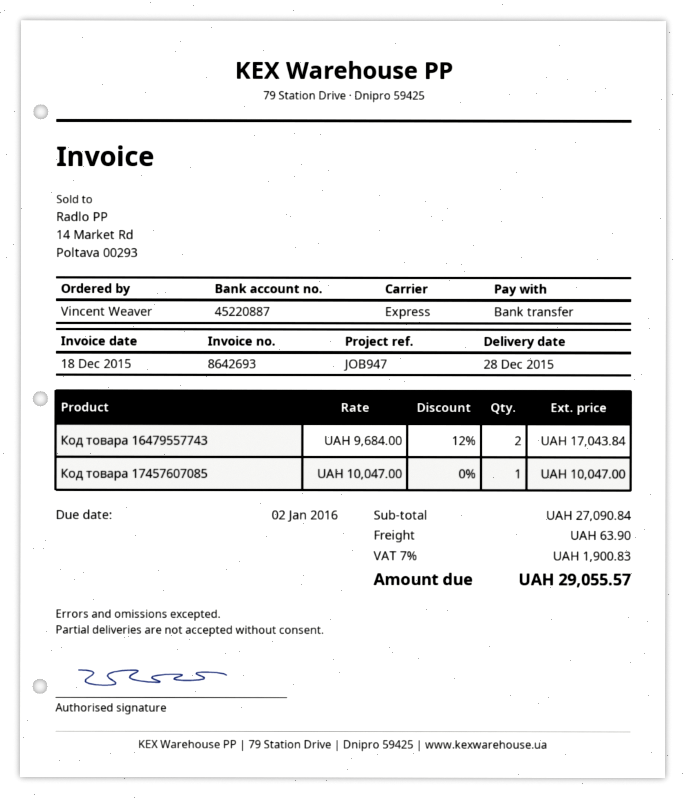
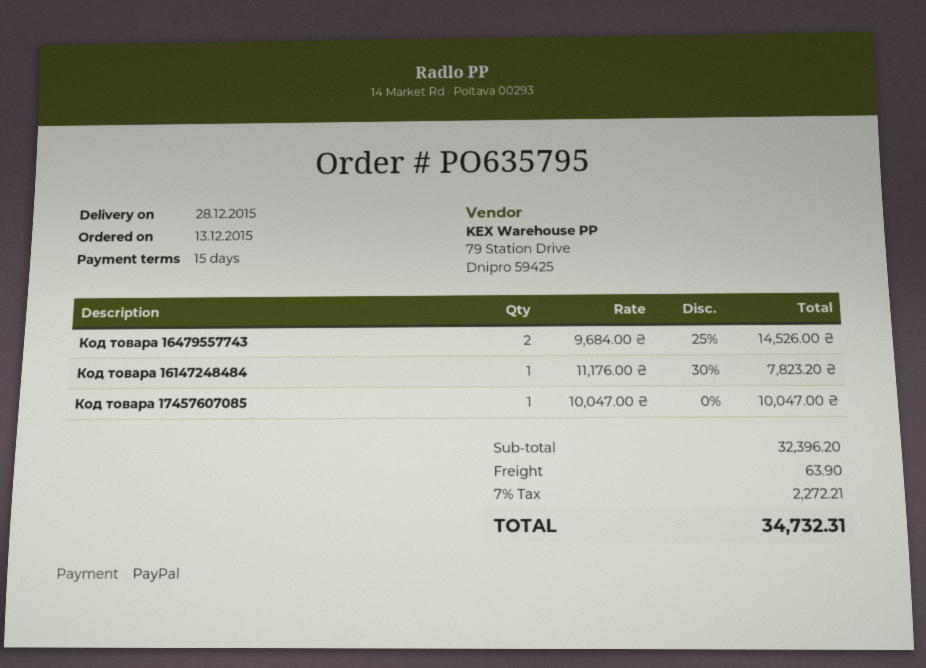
payment method: bank transfer -> PayPal
Код товара 16479557743: 2 x 9684.00 - 12% = 17043.84 -> 2 x 9684.00 - 25% = 14526.00
Код товара 16147248484: none -> 1 x 11176.00 - 30% = 7823.20
subtotal: 27090.84 -> 32396.20
tax: 7% = 1900.83 -> 7% = 2272.21
total: 29055.57 -> 34732.31

